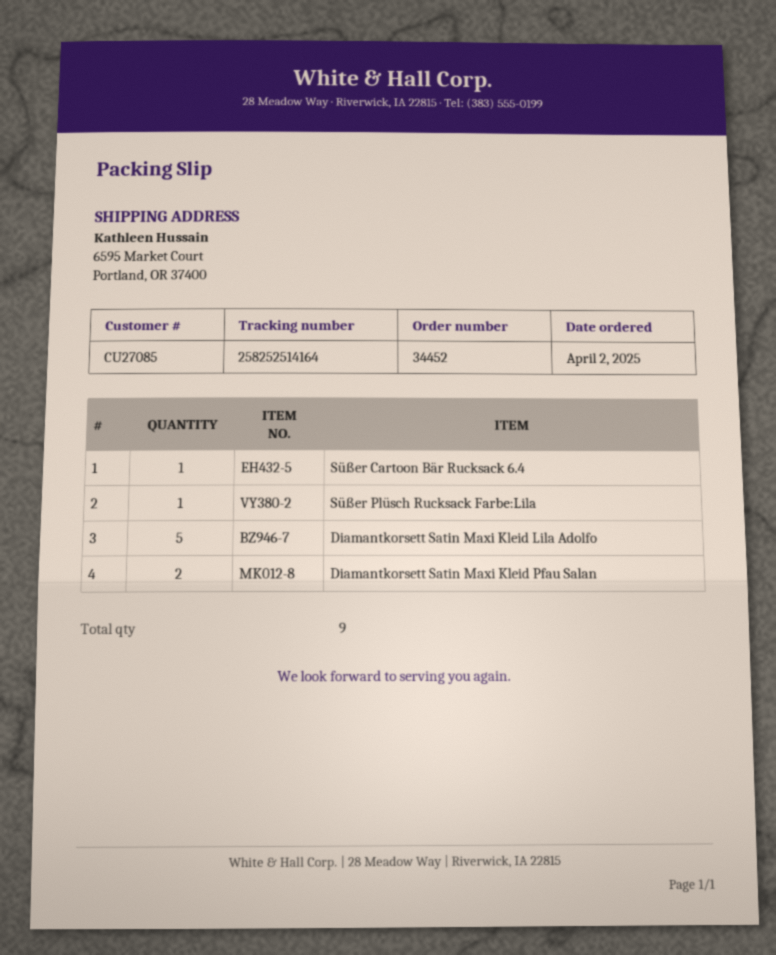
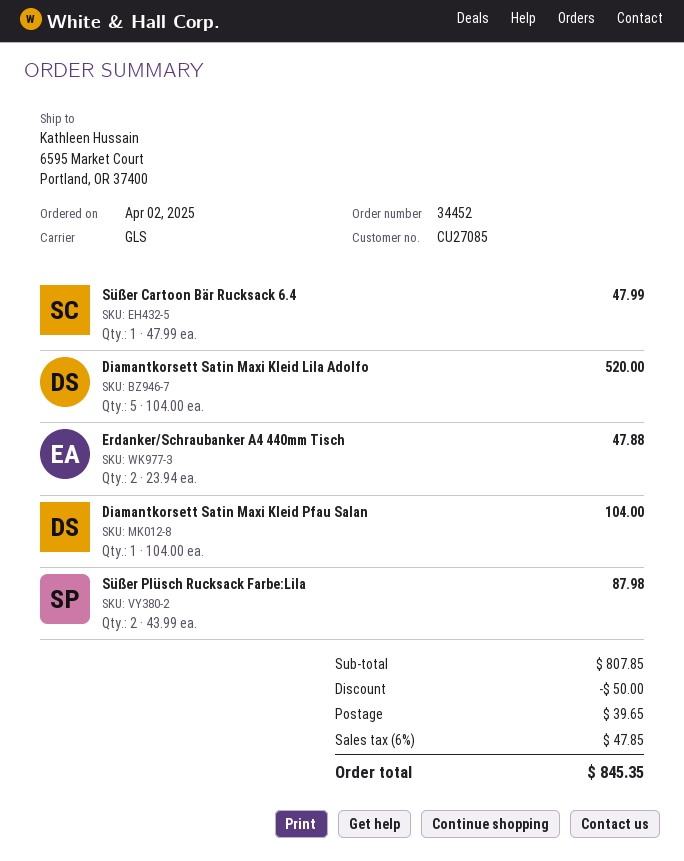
Süßer Plüsch Rucksack Farbe:Lila: 1 -> 2
Diamantkorsett Satin Maxi Kleid Pfau Salan: 2 -> 1
Erdanker/Schraubanker A4 440mm Tisch: none -> 2

